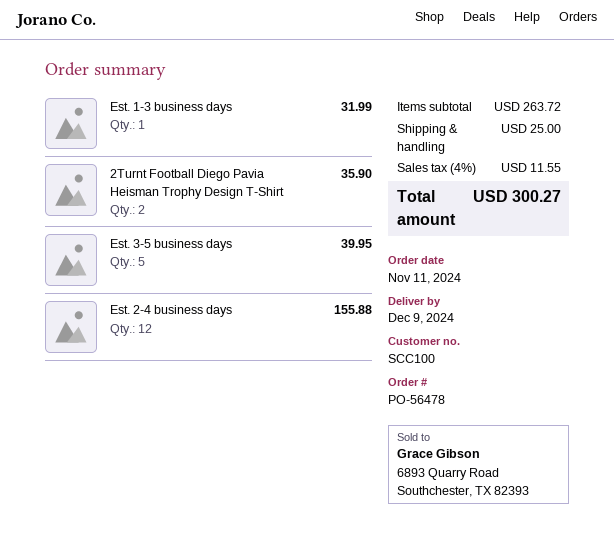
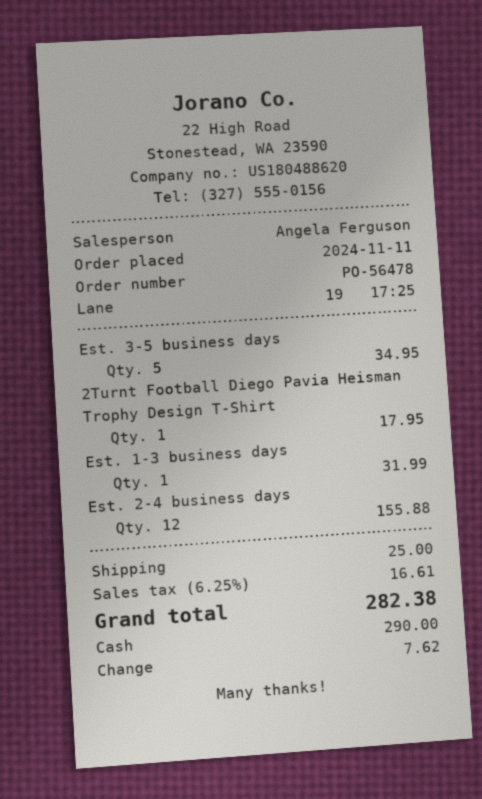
2Turnt Football Diego Pavia Heisman Trophy Design T-Shirt: 2 for 35.90 -> 1 for 17.95
Est. 3-5 business days: 5 for 39.95 -> 5 for 34.95
tax: 4% = 11.55 -> 6.25% = 16.61
total: 300.27 -> 282.38

